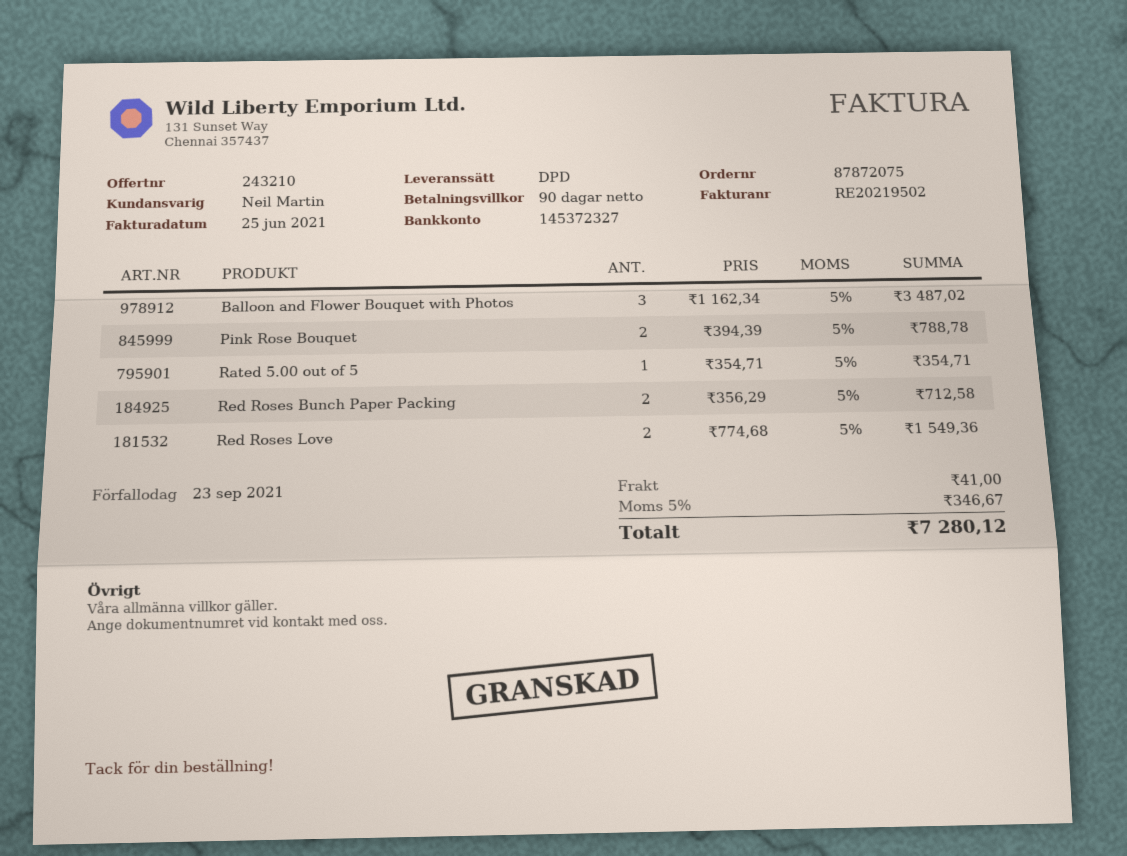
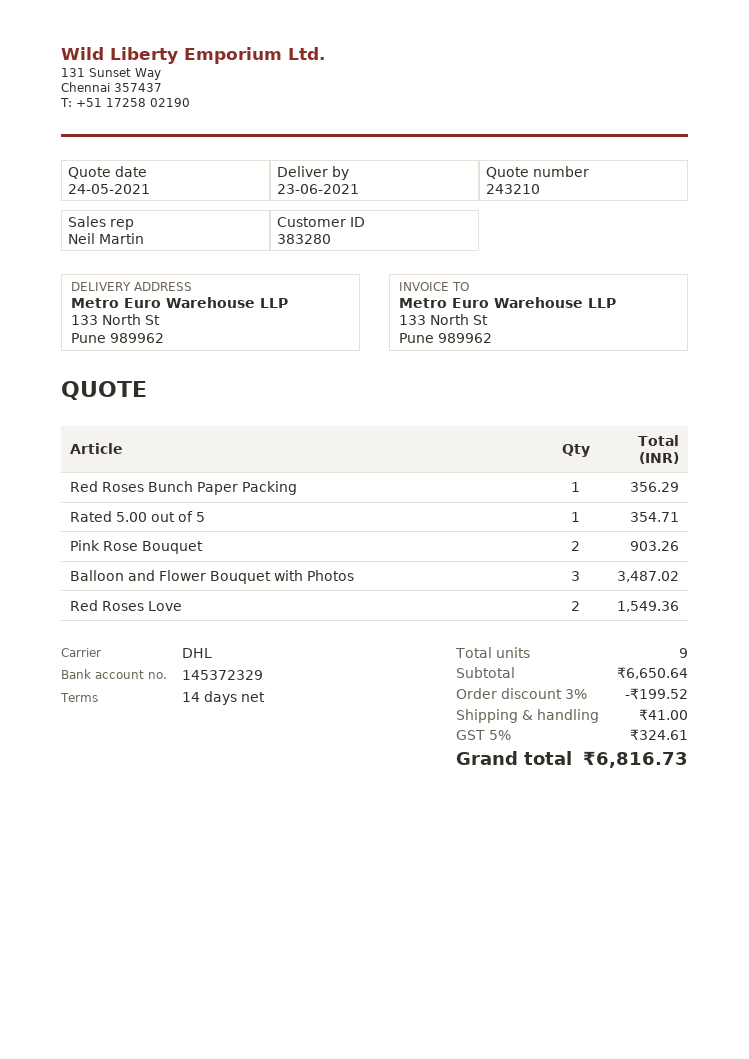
payment terms: 90 days -> 14 days
bank account: 145372327 -> 145372329
shipping method: DPD -> DHL
Pink Rose Bouquet: 2 for 788.78 -> 2 for 903.26
Red Roses Bunch Paper Packing: 2 for 712.58 -> 1 for 356.29
discount: none -> 3% = 199.52
tax: 5% = 346.67 -> 5% = 324.61
total: 7280.12 -> 6816.73

